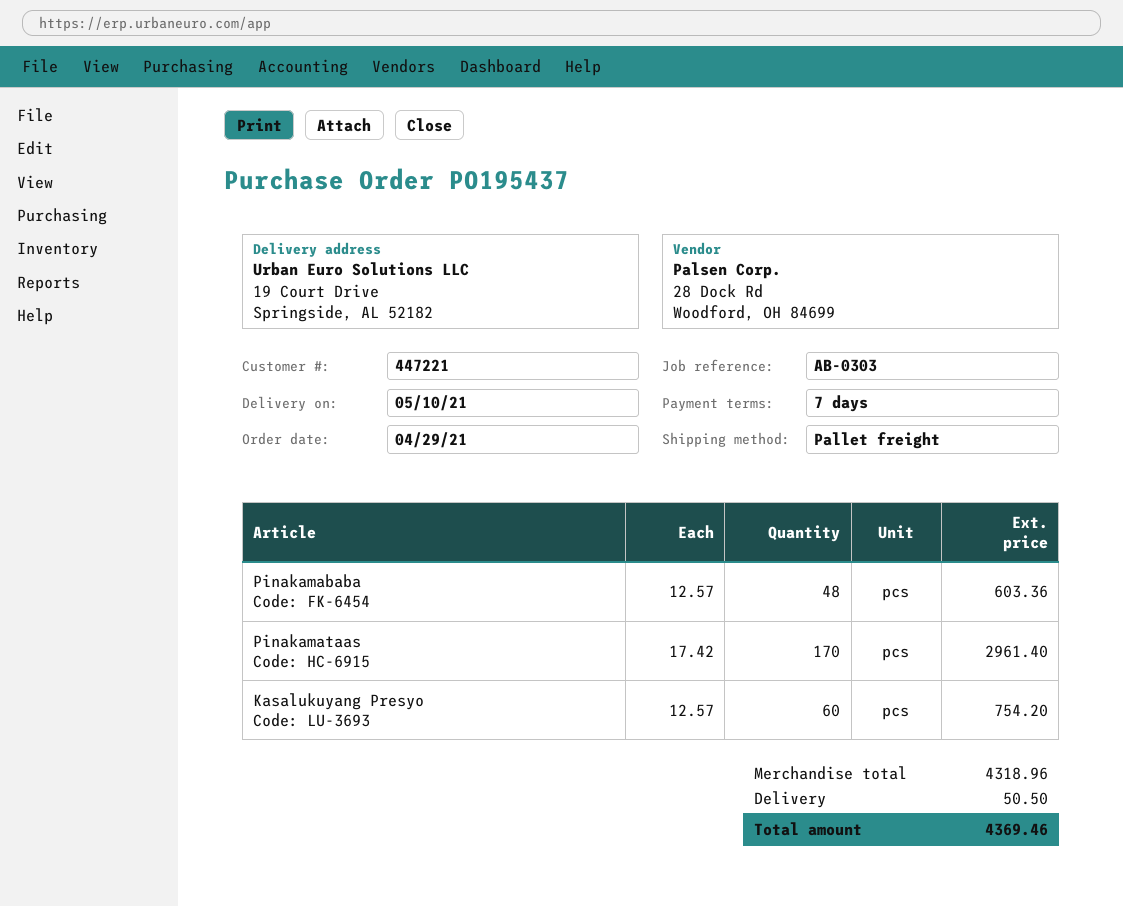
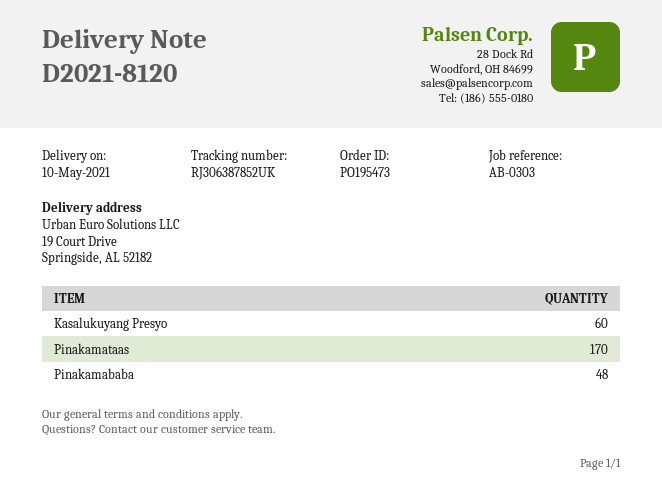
order number: PO195437 -> PO195473

